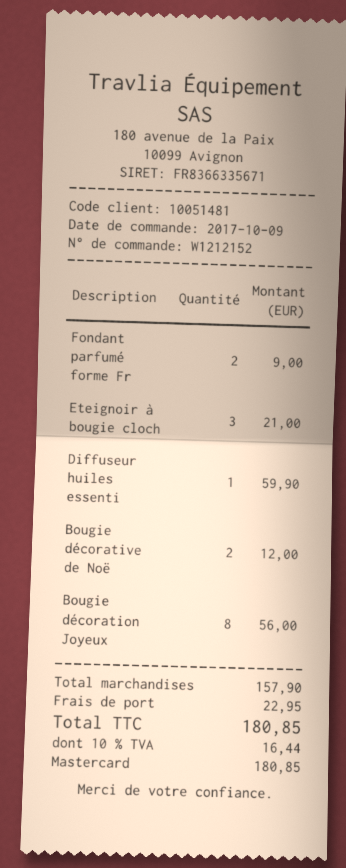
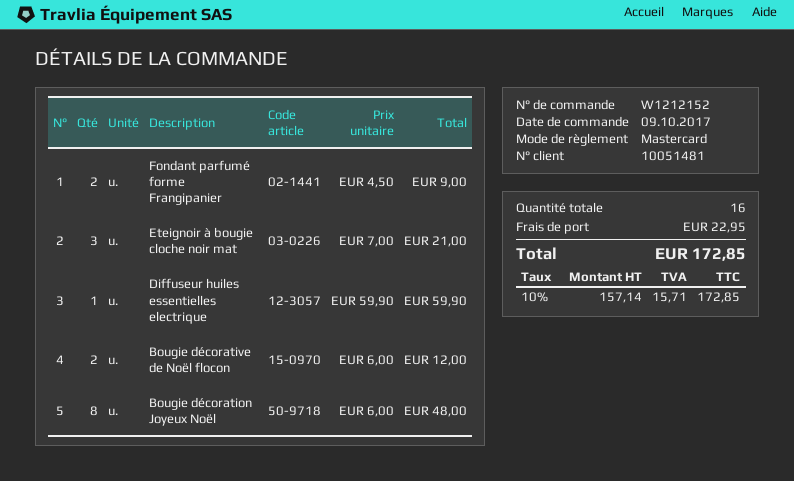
Bougie décoration Joyeux: 8 for 56.00 -> 8 for 48.00
tax: 10% = 16.44 -> 10% = 15.71
total: 180.85 -> 172.85

